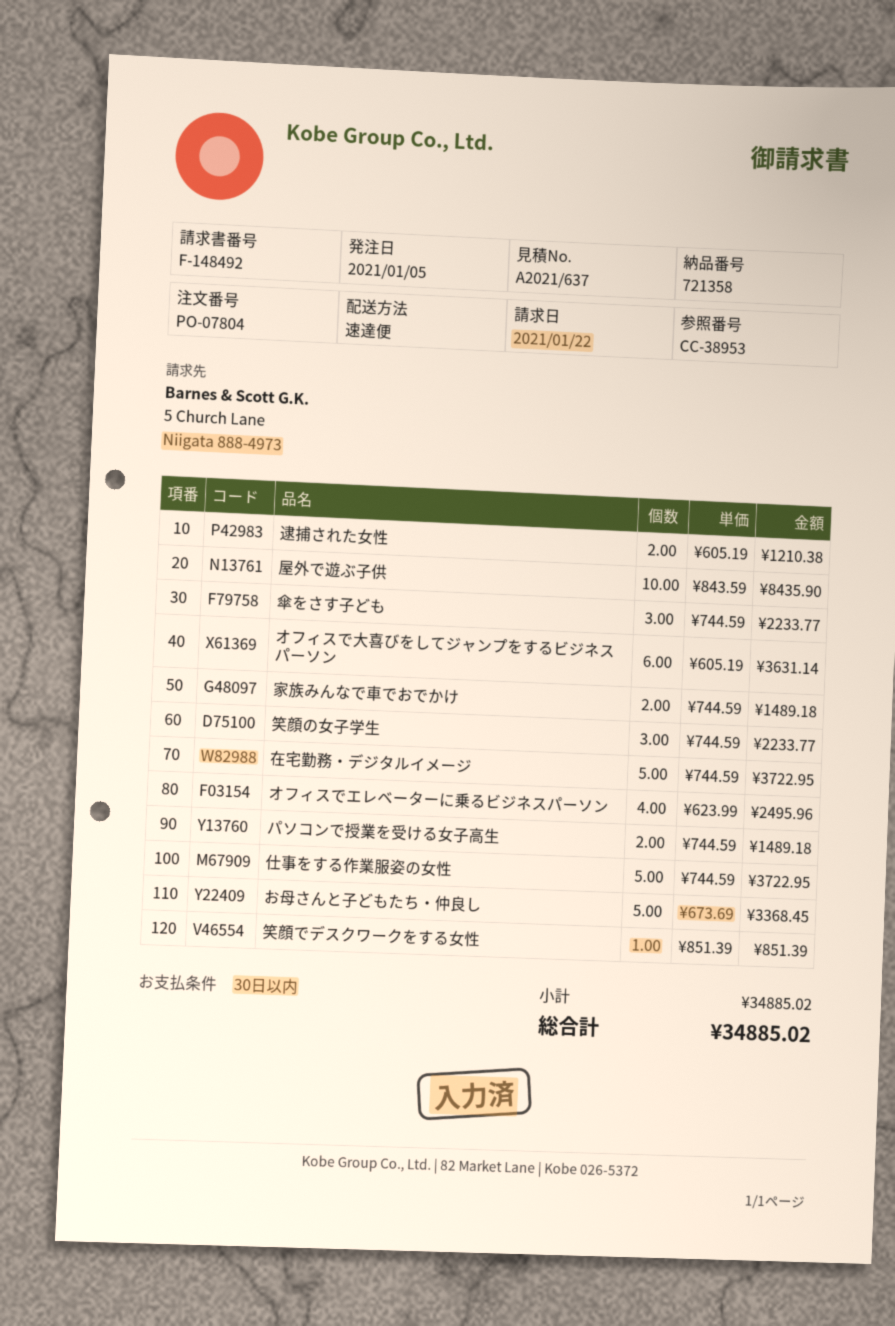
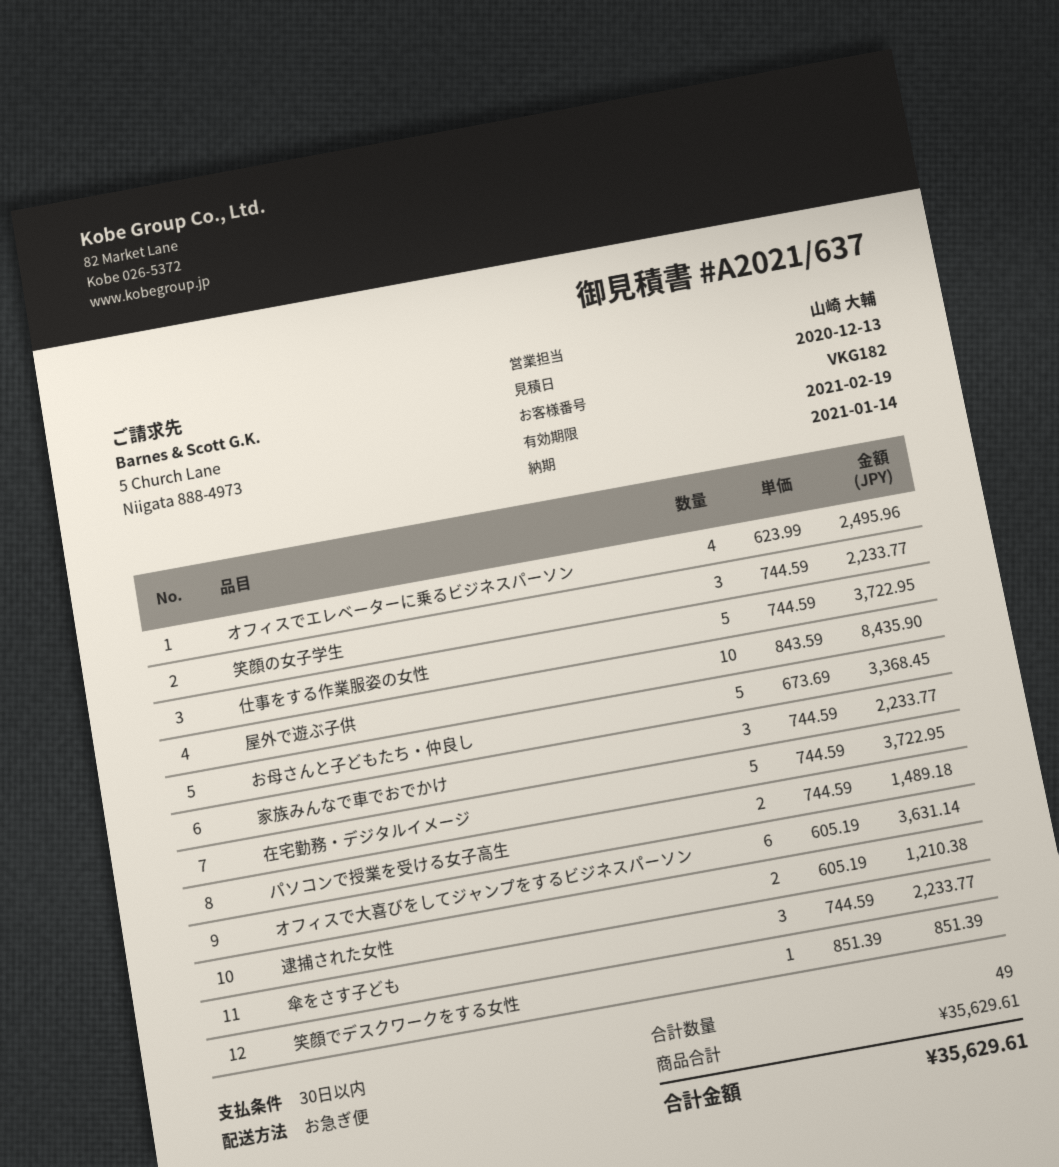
家族みんなで車でおでかけ: 2 x 744.59 = 1489.18 -> 3 x 744.59 = 2233.77
subtotal: 34885.02 -> 35629.61
total: 34885.02 -> 35629.61

